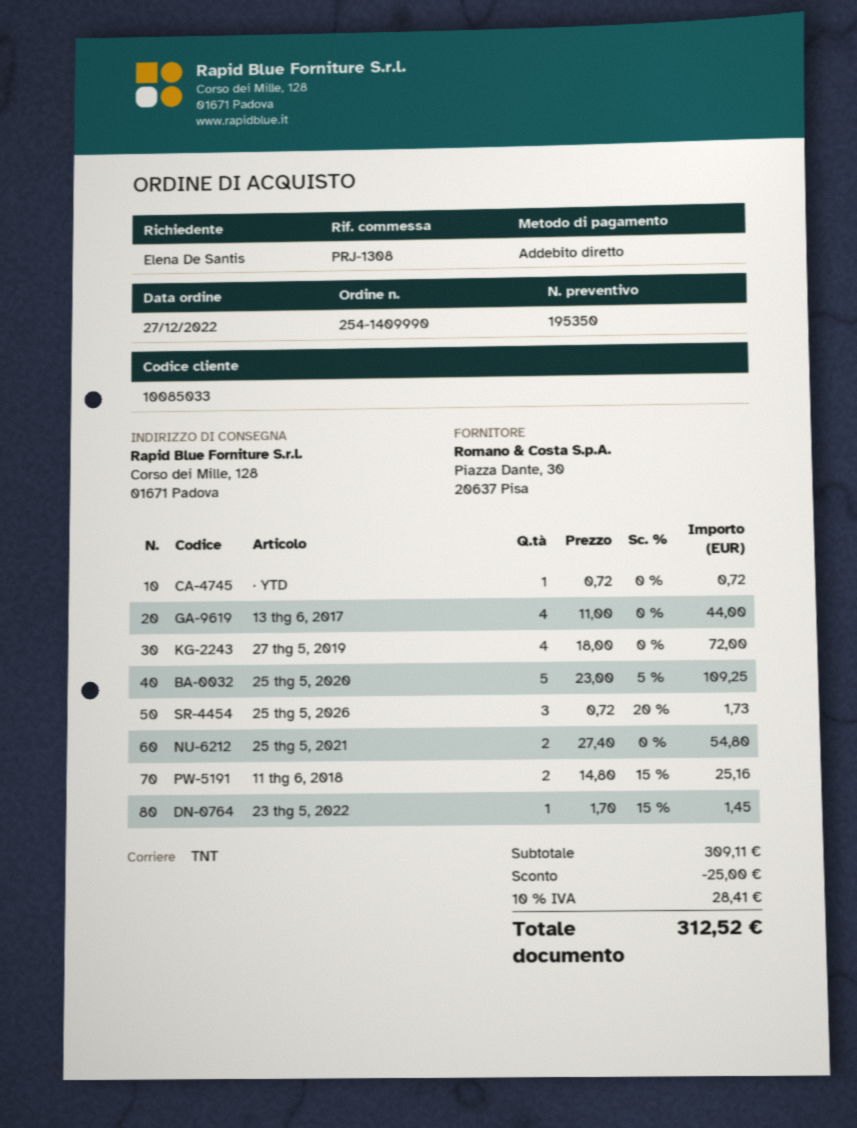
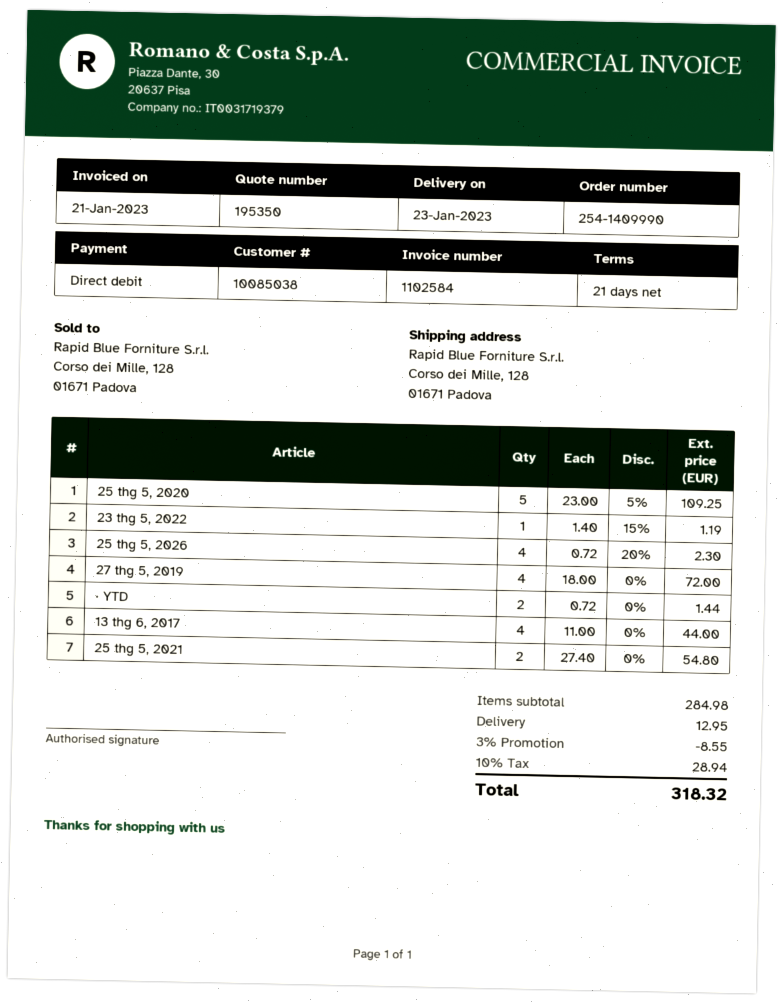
customer number: 10085033 -> 10085038
· YTD: 1 x 0.72 = 0.72 -> 2 x 0.72 = 1.44
25 thg 5, 2026: 3 x 0.72 - 20% = 1.73 -> 4 x 0.72 - 20% = 2.30
11 thg 6, 2018: 2 x 14.80 - 15% = 25.16 -> none
23 thg 5, 2022: 1 x 1.70 - 15% = 1.45 -> 1 x 1.40 - 15% = 1.19
subtotal: 309.11 -> 284.98
discount: 25.00 -> 8.55
shipping: none -> 12.95
tax: 10% = 28.41 -> 10% = 28.94
total: 312.52 -> 318.32

